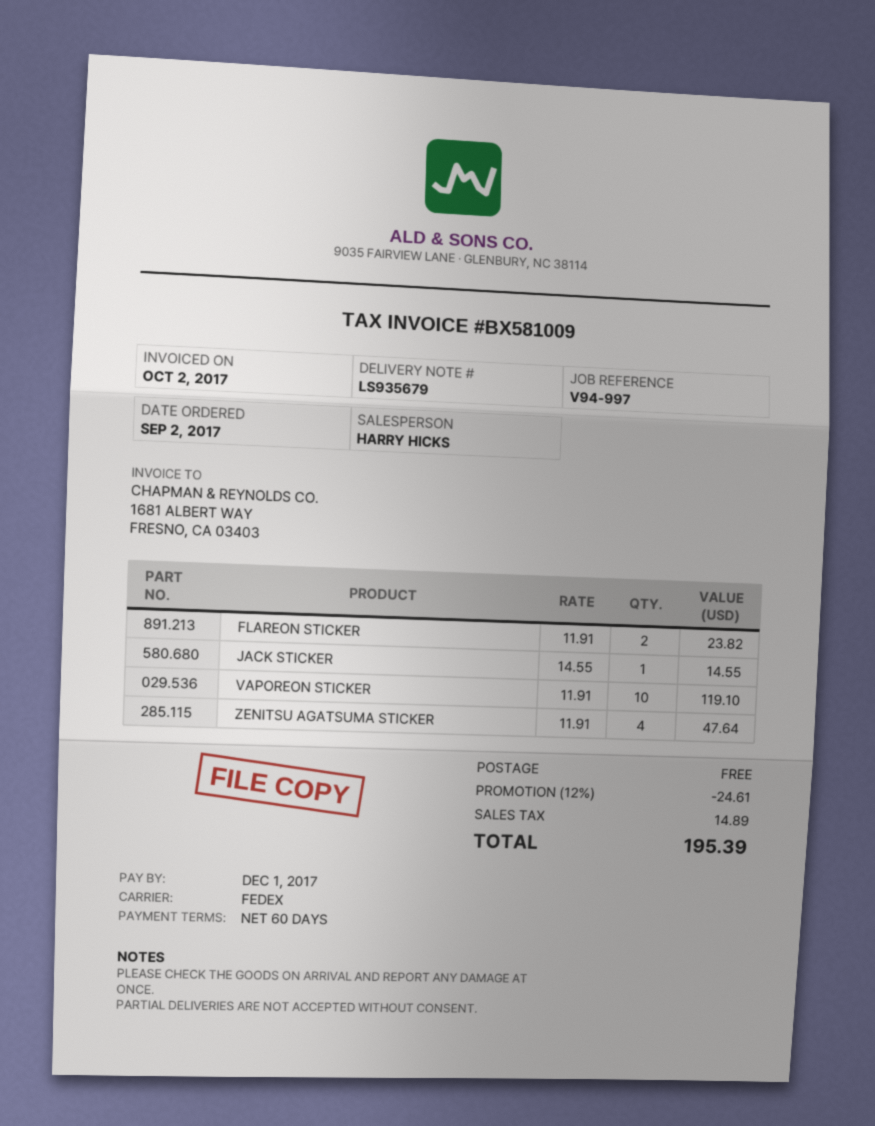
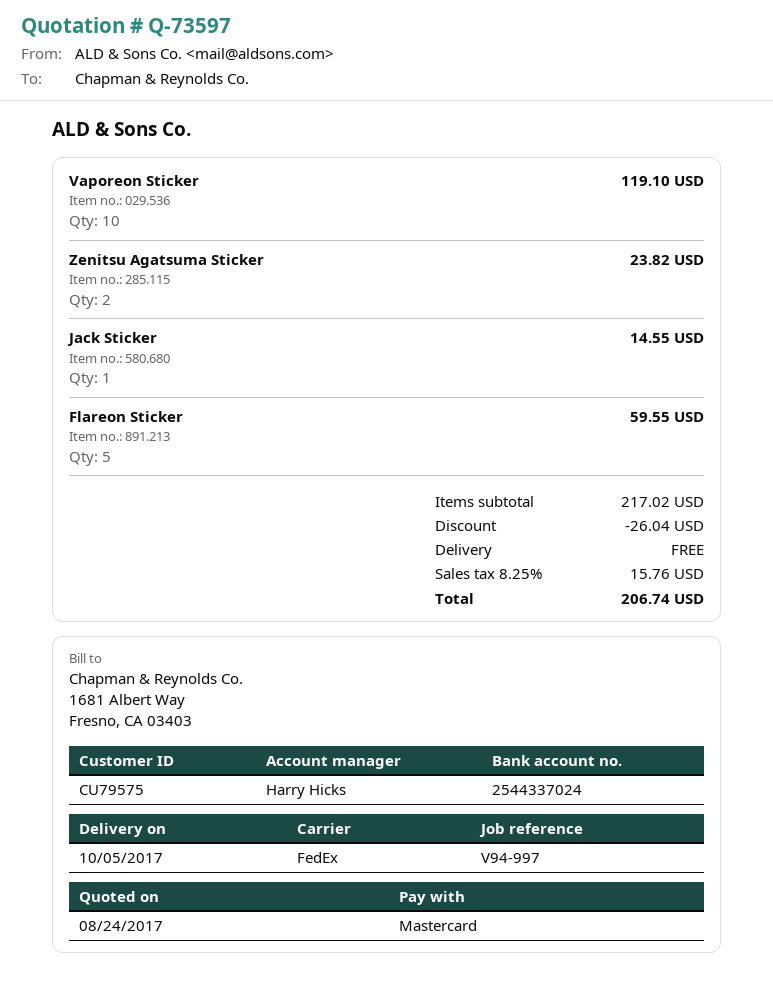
FLAREON STICKER: 2 for 23.82 -> 5 for 59.55
ZENITSU AGATSUMA STICKER: 4 for 47.64 -> 2 for 23.82
discount: 24.61 -> 26.04
tax: 14.89 -> 15.76
total: 195.39 -> 206.74

